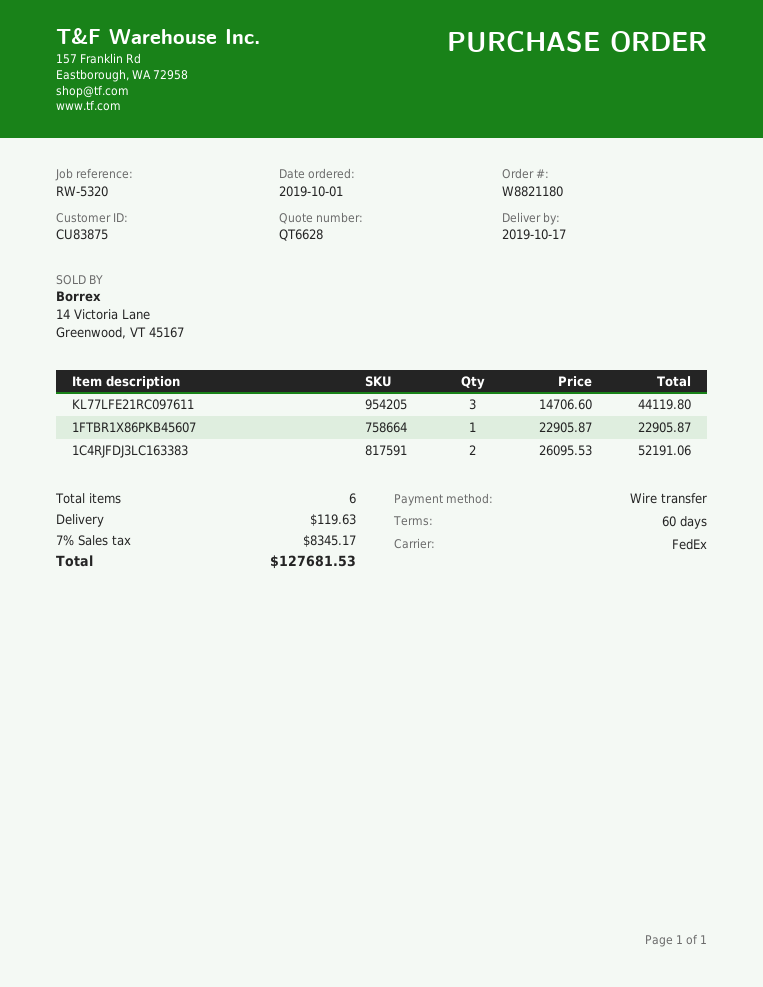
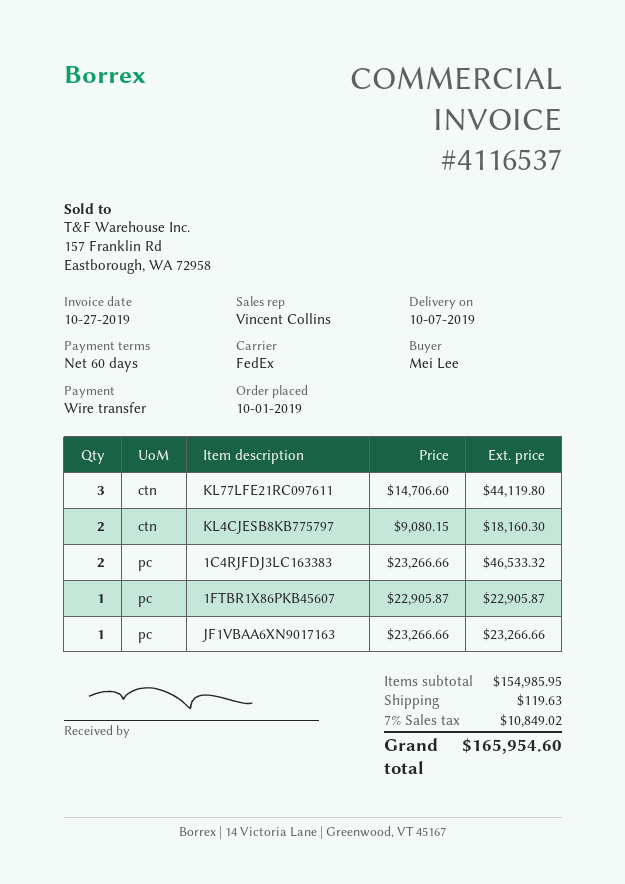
delivery date: 2019-10-17 -> 2019-10-07
1C4RJFDJ3LC163383: 2 x 26095.53 = 52191.06 -> 2 x 23266.66 = 46533.32
KL4CJESB8KB775797: none -> 2 x 9080.15 = 18160.30
JF1VBAA6XN9017163: none -> 1 x 23266.66 = 23266.66
tax: 7% = 8345.17 -> 7% = 10849.02
total: 127681.53 -> 165954.60

